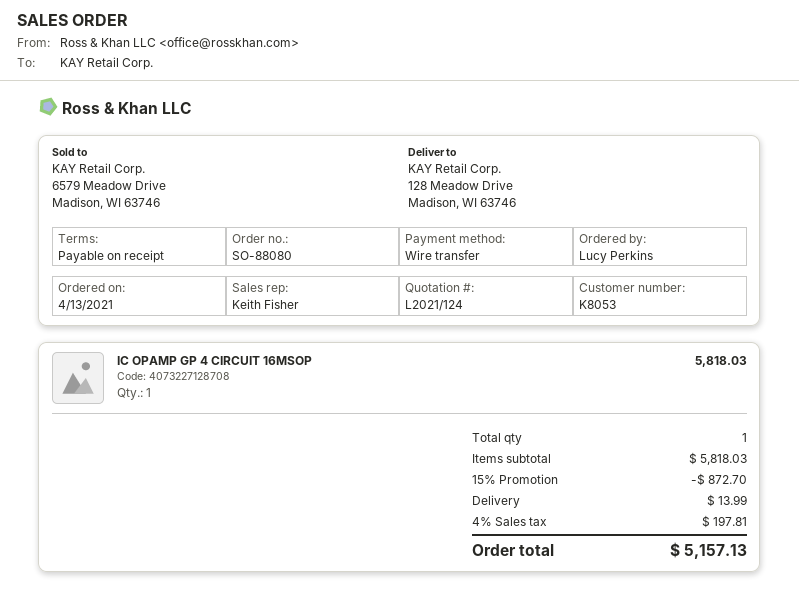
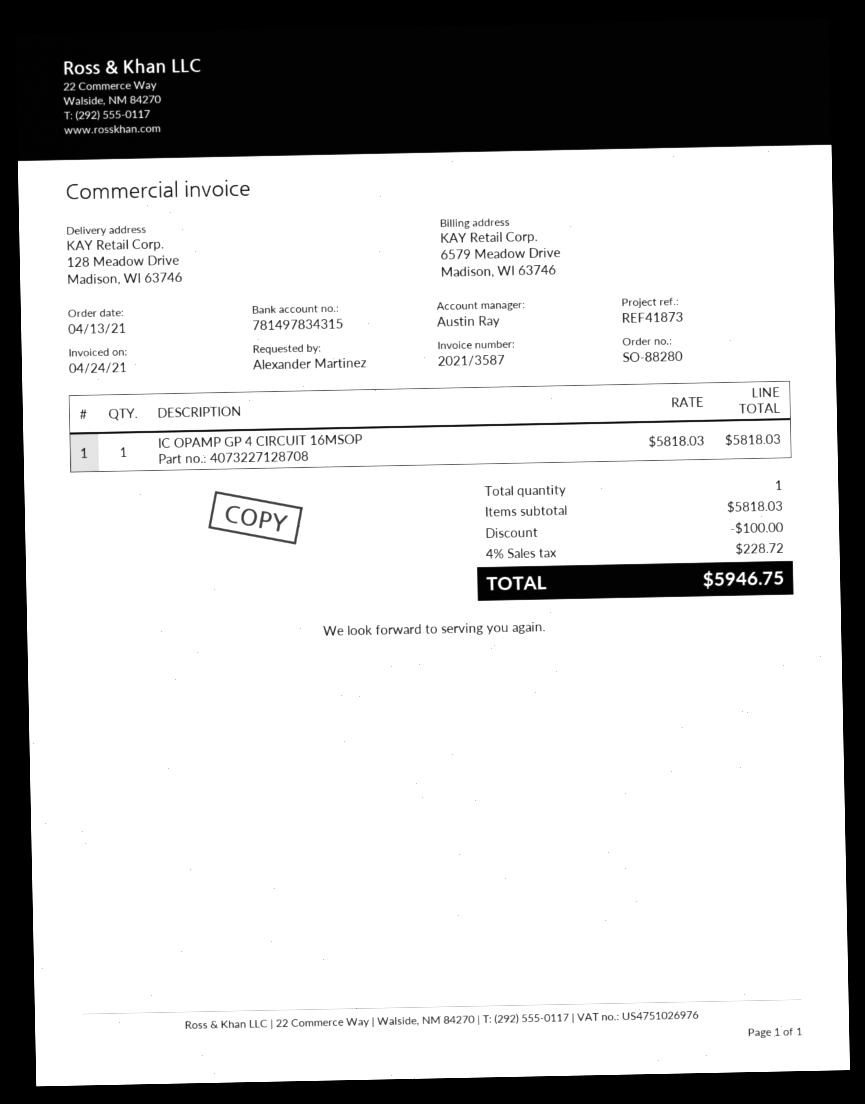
order number: SO-88080 -> SO-88280
ordered by: Lucy Perkins -> Alexander Martinez
sales rep: Keith Fisher -> Austin Ray
discount: 872.70 -> 100.00
shipping: 13.99 -> none
tax: 4% = 197.81 -> 4% = 228.72
total: 5157.13 -> 5946.75

